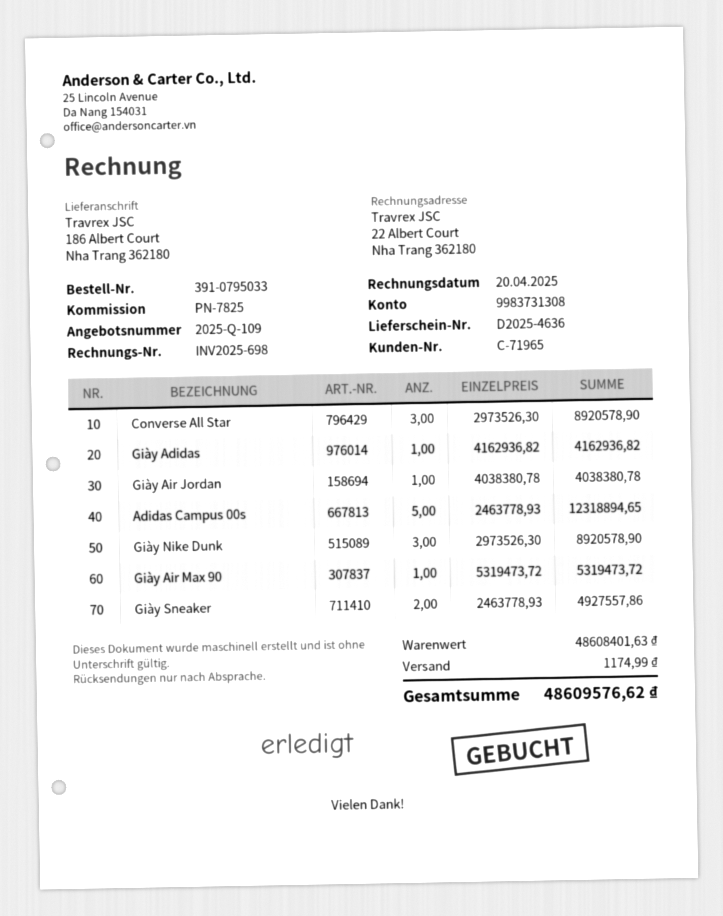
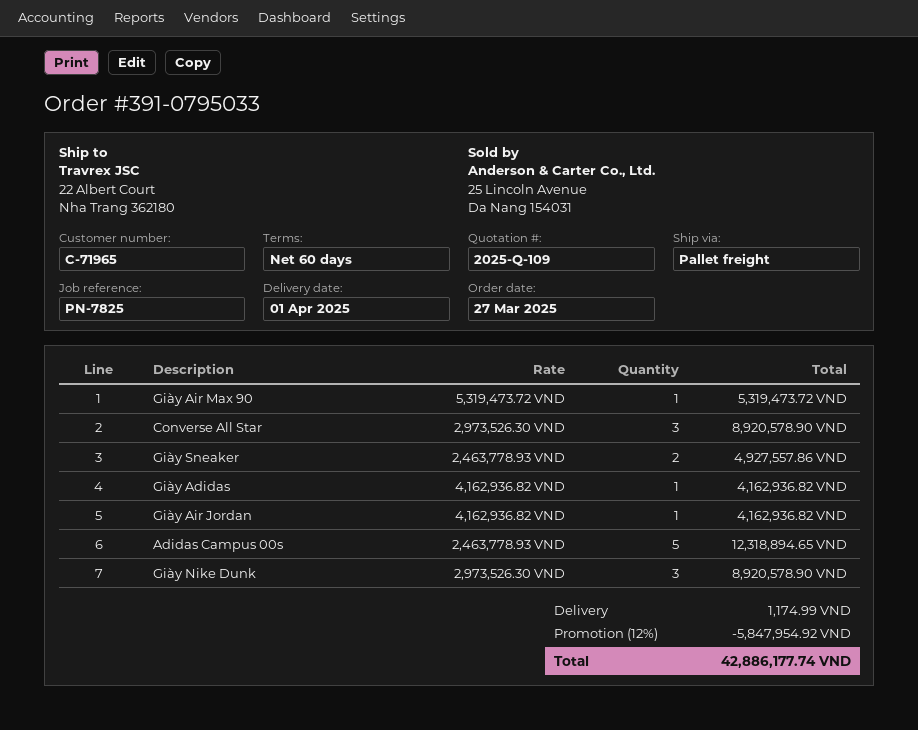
ship to: 186 Albert Court, Nha Trang 362180 -> 22 Albert Court, Nha Trang 362180
Giày Air Jordan: 1 x 4038380.78 = 4038380.78 -> 1 x 4162936.82 = 4162936.82
discount: none -> 12% = 5847954.92
total: 48609576.62 -> 42886177.74

